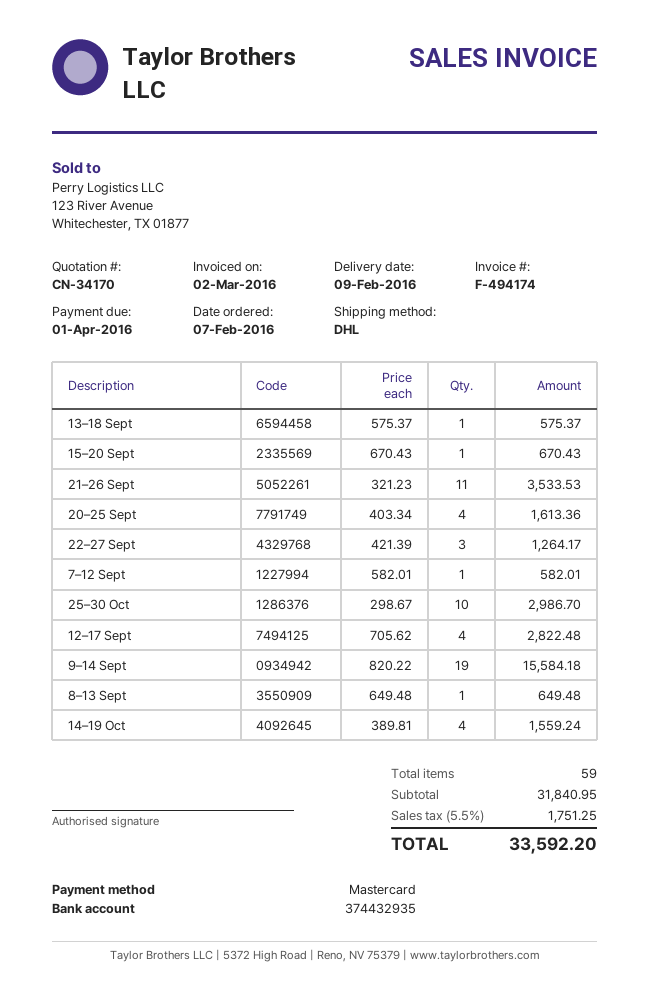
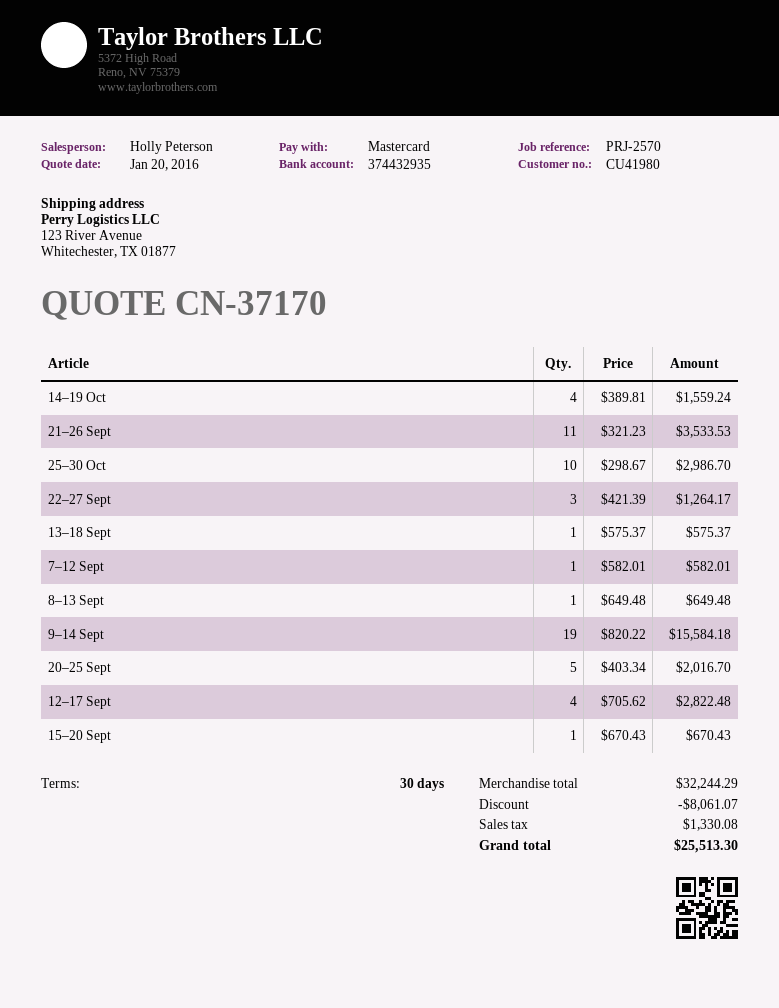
quote number: CN-34170 -> CN-37170
20–25 Sept: 4 x 403.34 = 1613.36 -> 5 x 403.34 = 2016.70
subtotal: 31840.95 -> 32244.29
discount: none -> 8061.07
tax: 1751.25 -> 1330.08
total: 33592.20 -> 25513.30

